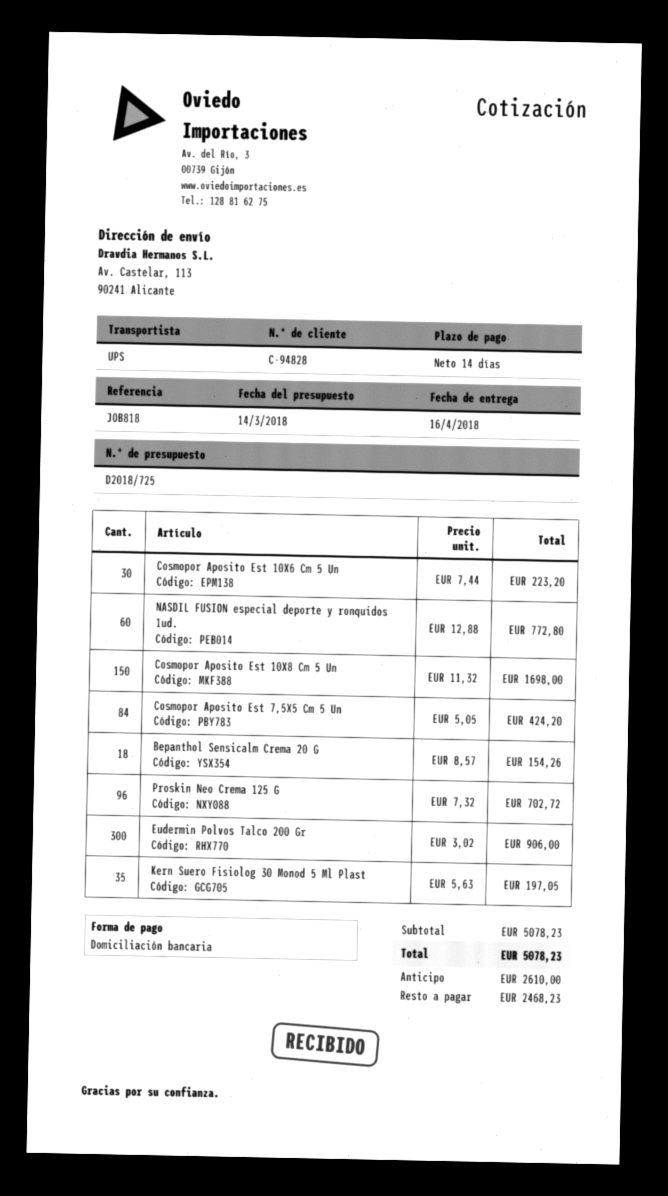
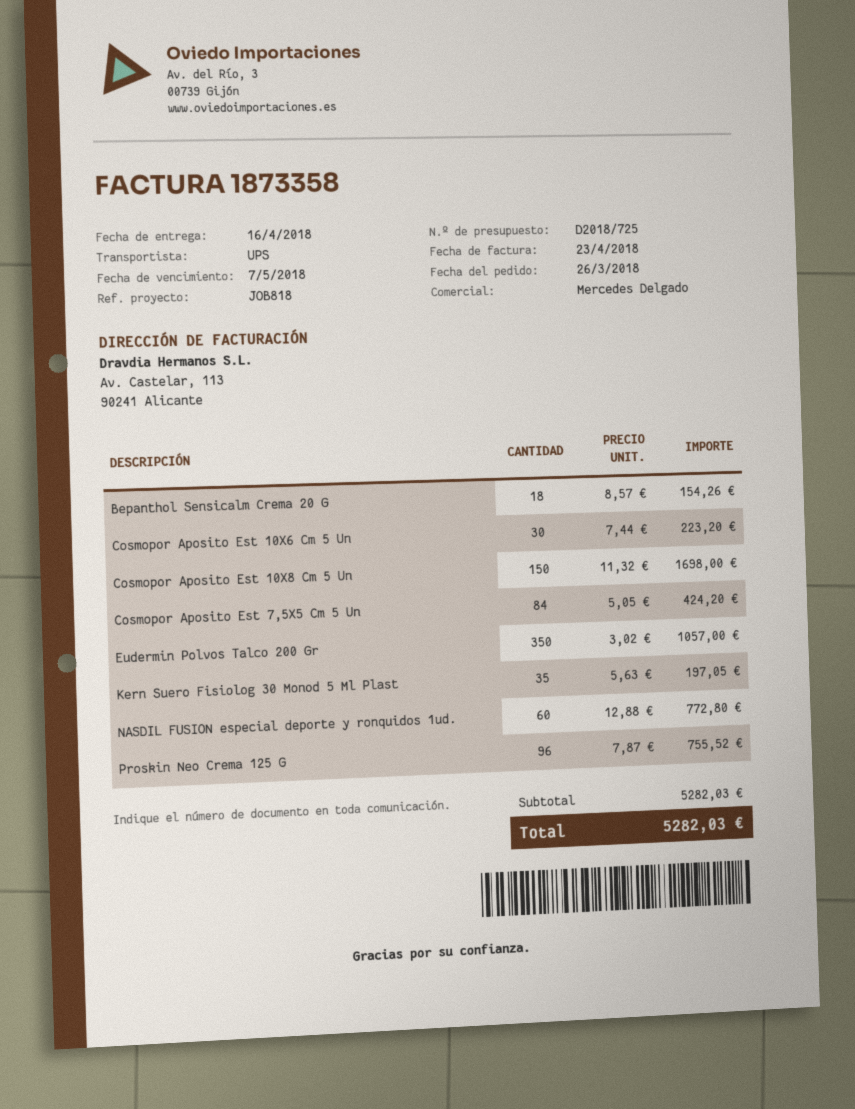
Proskin Neo Crema 125 G: 96 x 7.32 = 702.72 -> 96 x 7.87 = 755.52
Eudermin Polvos Talco 200 Gr: 300 x 3.02 = 906.00 -> 350 x 3.02 = 1057.00
subtotal: 5078.23 -> 5282.03
total: 5078.23 -> 5282.03

